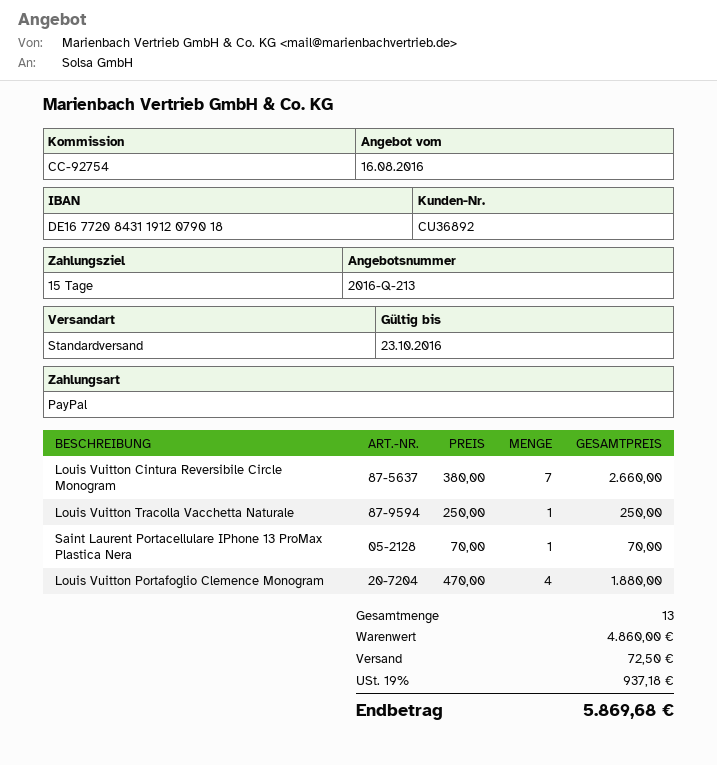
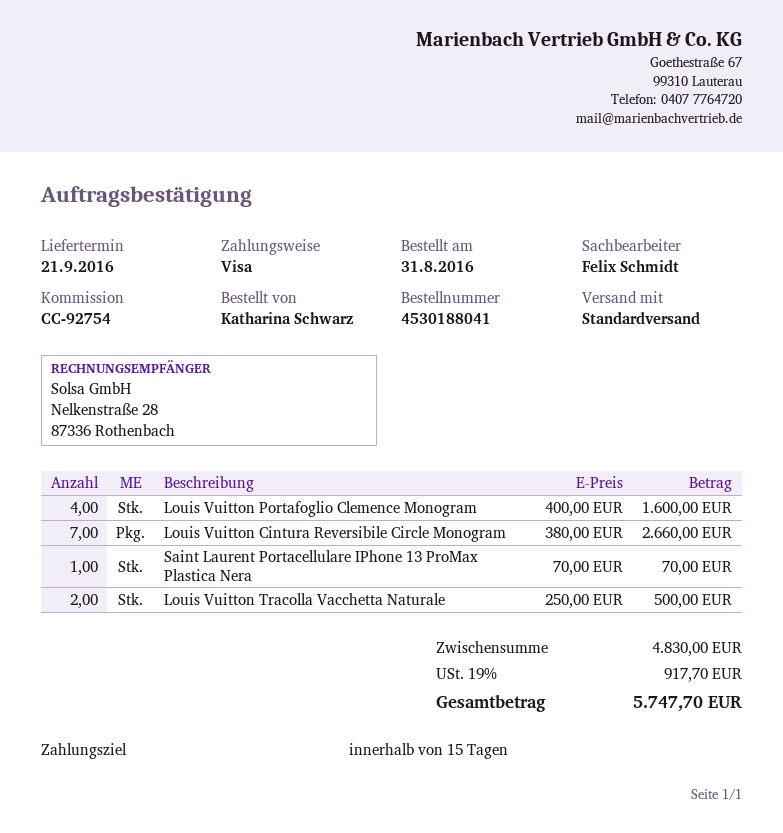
payment method: PayPal -> Visa
Louis Vuitton Tracolla Vacchetta Naturale: 1 x 250.00 = 250.00 -> 2 x 250.00 = 500.00
Louis Vuitton Portafoglio Clemence Monogram: 4 x 470.00 = 1880.00 -> 4 x 400.00 = 1600.00
subtotal: 4860.00 -> 4830.00
shipping: 72.50 -> none
tax: 19% = 937.18 -> 19% = 917.70
total: 5869.68 -> 5747.70

